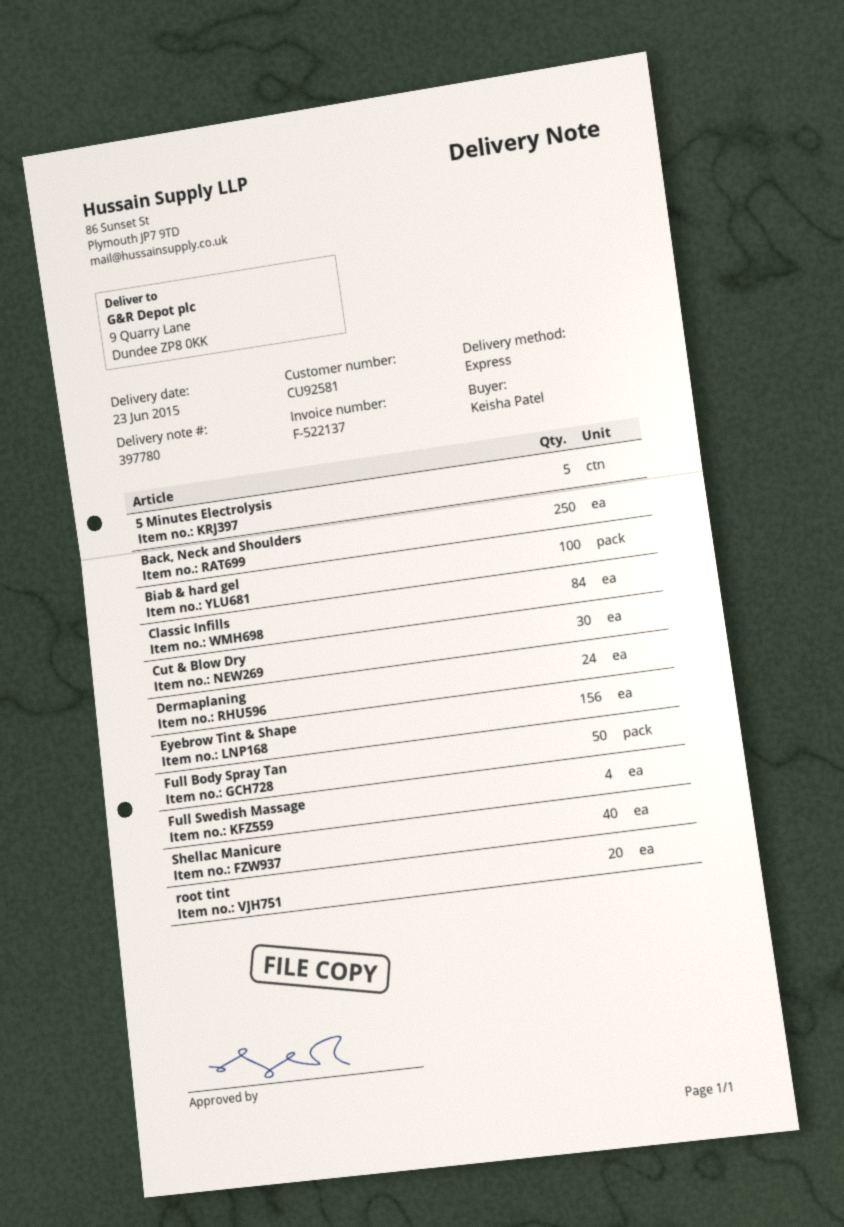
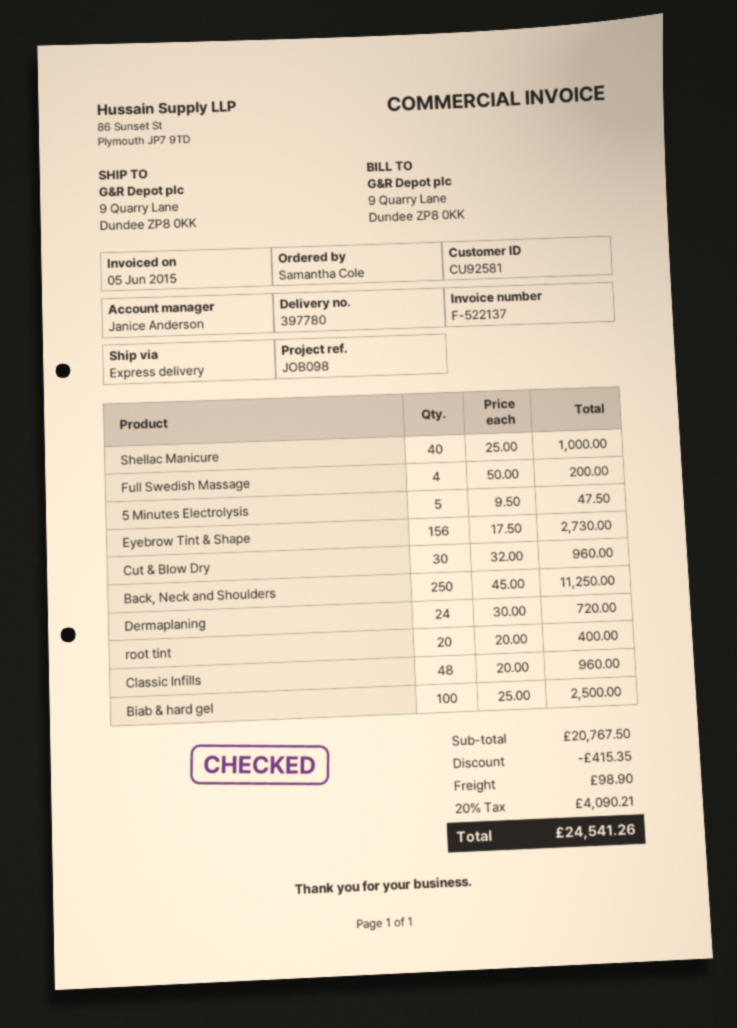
ordered by: Keisha Patel -> Samantha Cole
Classic Infills: 84 -> 48
Full Body Spray Tan: 50 -> none

